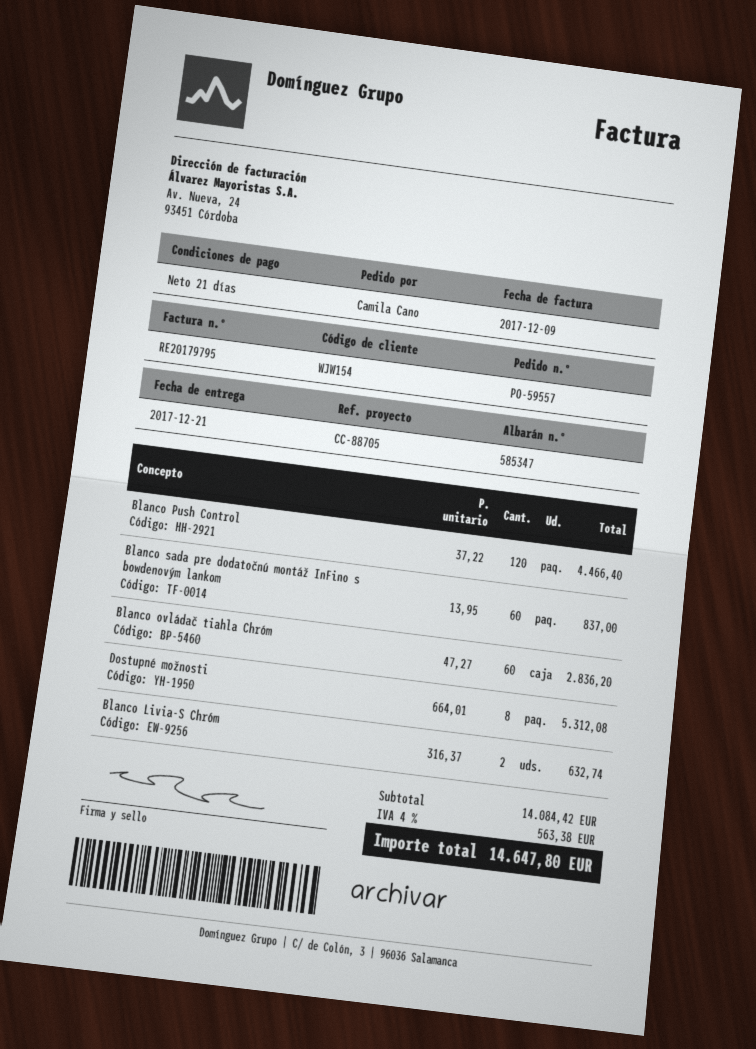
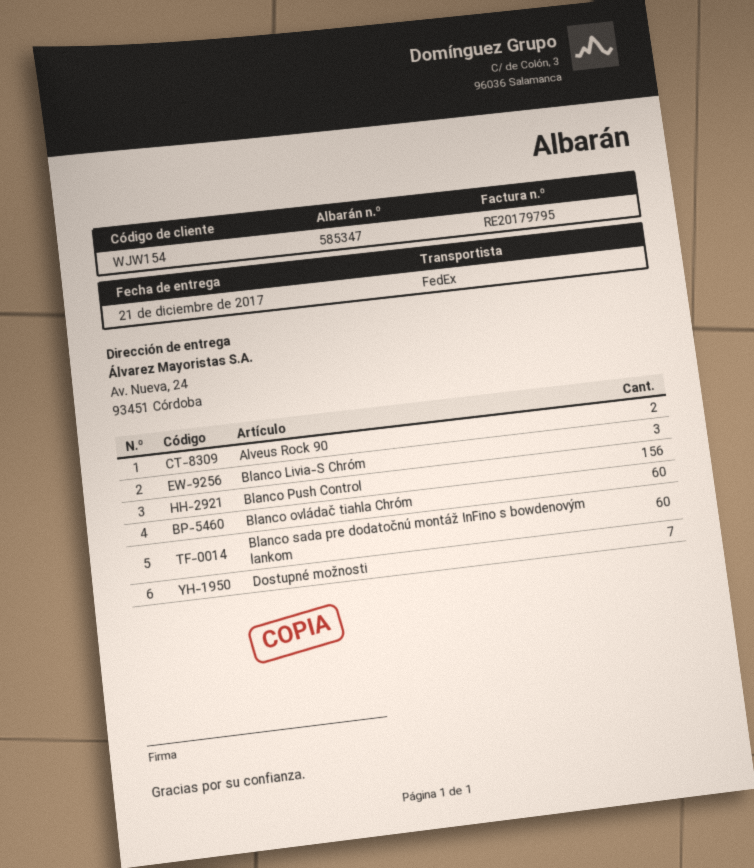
Blanco Push Control: 120 -> 156
Dostupné možnosti: 8 -> 7
Blanco Livia-S Chróm: 2 -> 3
Alveus Rock 90: none -> 2

